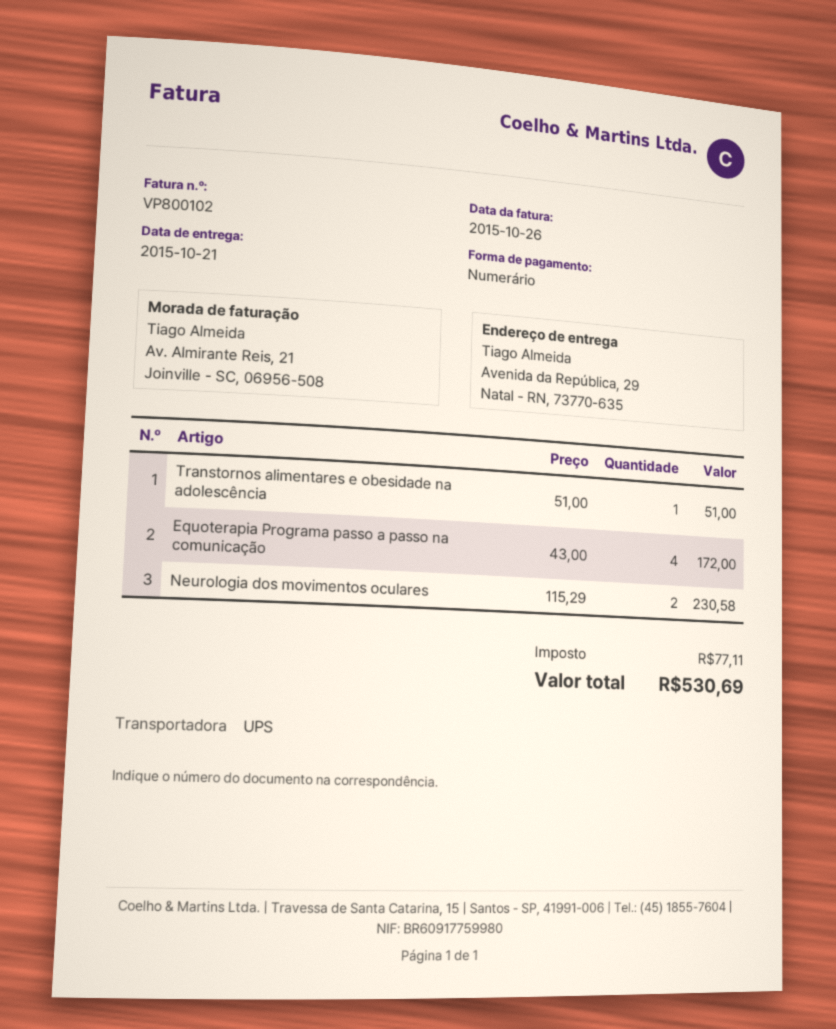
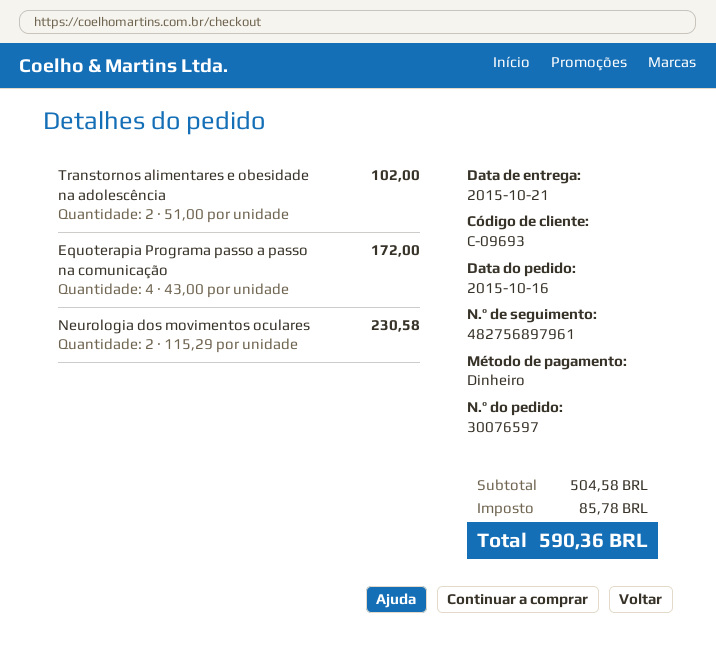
Transtornos alimentares e obesidade na adolescência: 1 x 51.00 = 51.00 -> 2 x 51.00 = 102.00
tax: 77.11 -> 85.78
total: 530.69 -> 590.36

